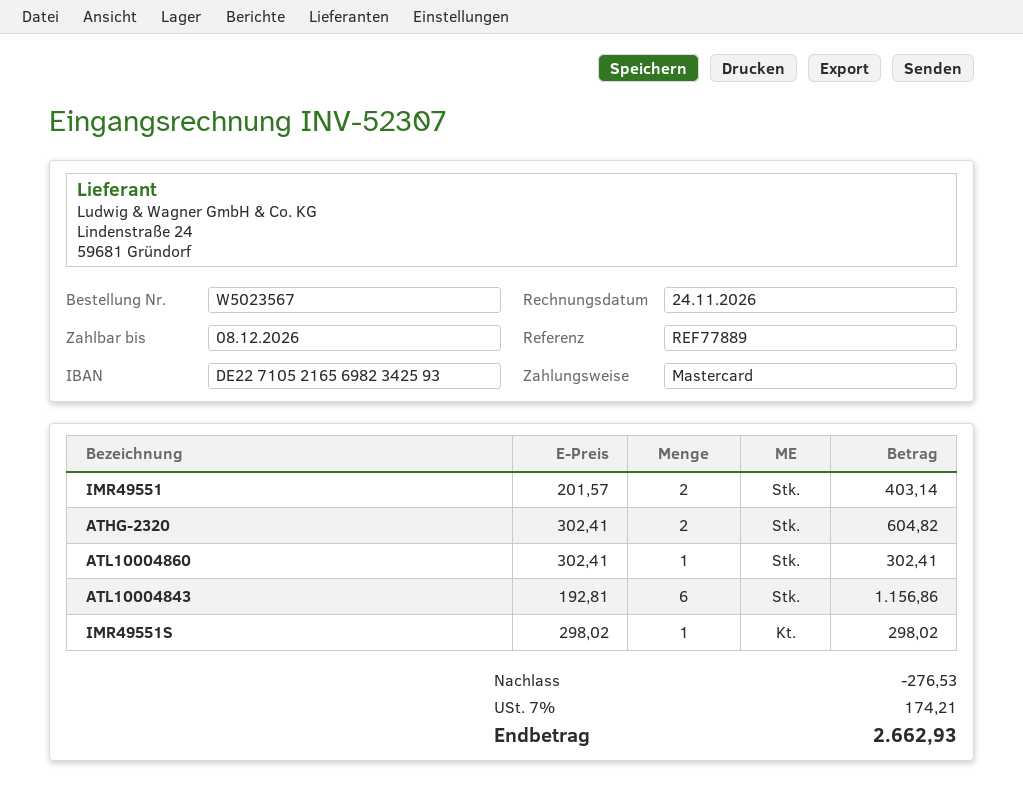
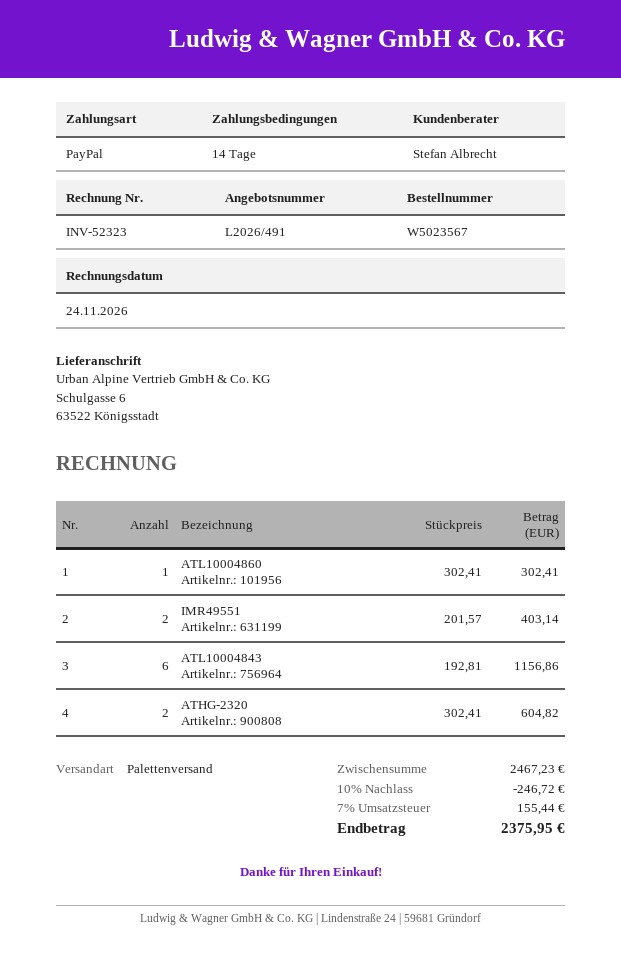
invoice number: INV-52307 -> INV-52323
payment method: Mastercard -> PayPal
IMR49551S: 1 x 298.02 = 298.02 -> none
discount: 276.53 -> 246.72
tax: 7% = 174.21 -> 7% = 155.44
total: 2662.93 -> 2375.95

